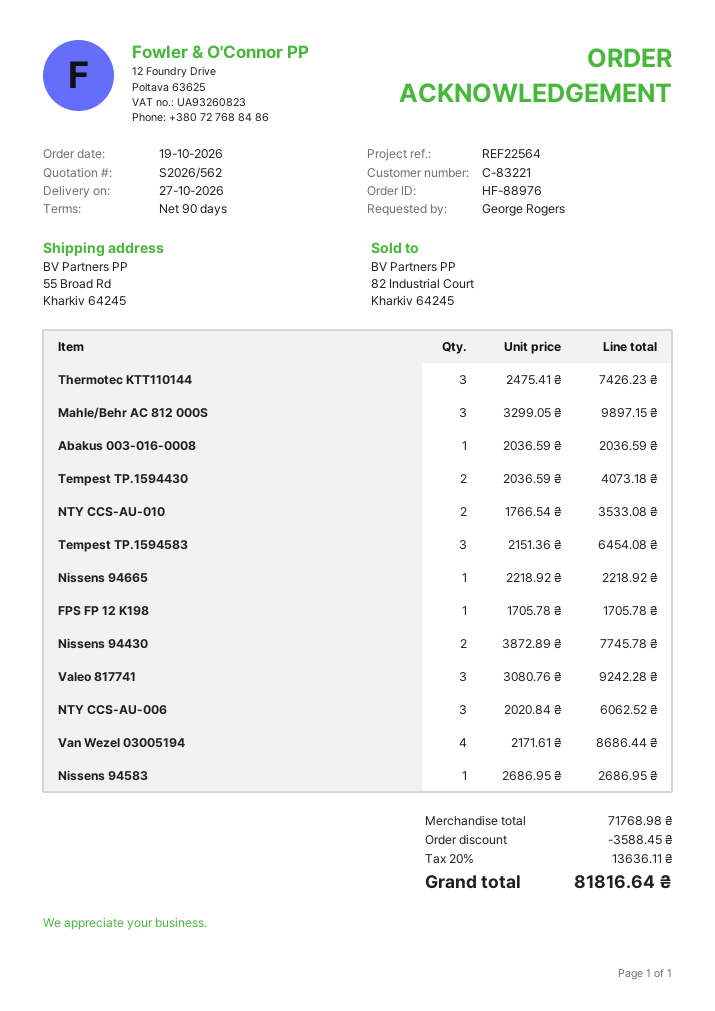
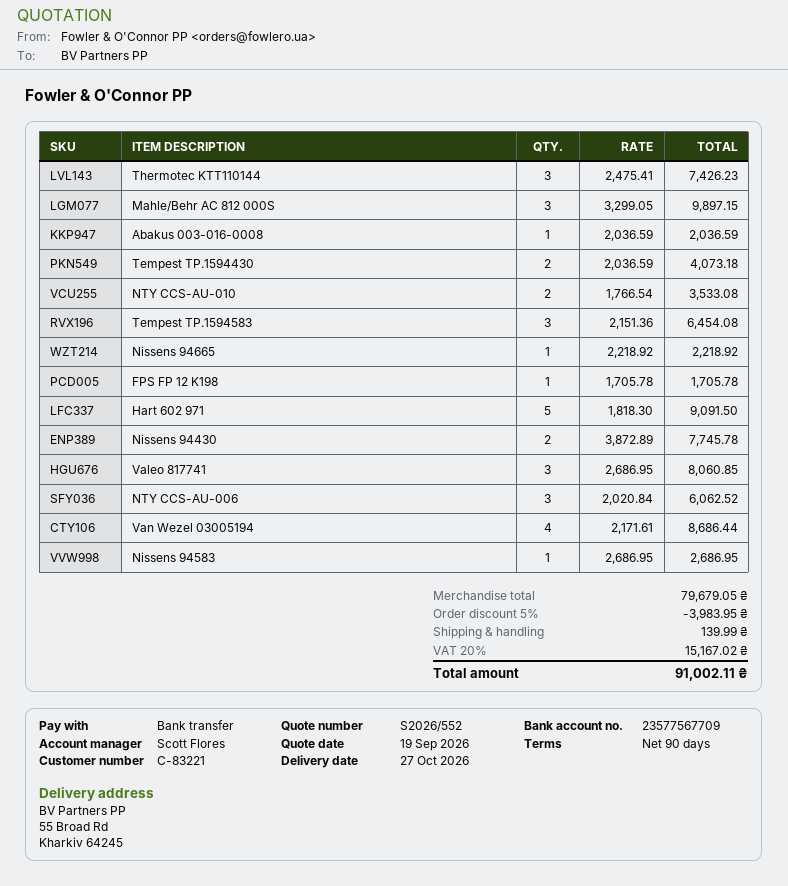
quote number: S2026/562 -> S2026/552
Valeo 817741: 3 x 3080.76 = 9242.28 -> 3 x 2686.95 = 8060.85
Hart 602 971: none -> 5 x 1818.30 = 9091.50
subtotal: 71768.98 -> 79679.05
discount: 3588.45 -> 3983.95
shipping: none -> 139.99
tax: 20% = 13636.11 -> 20% = 15167.02
total: 81816.64 -> 91002.11

